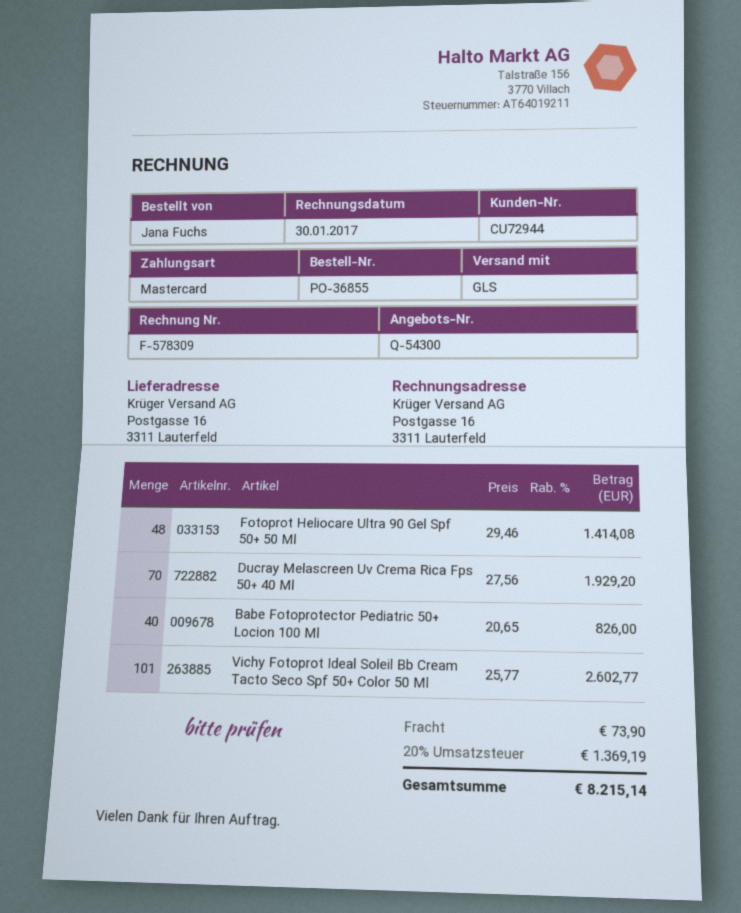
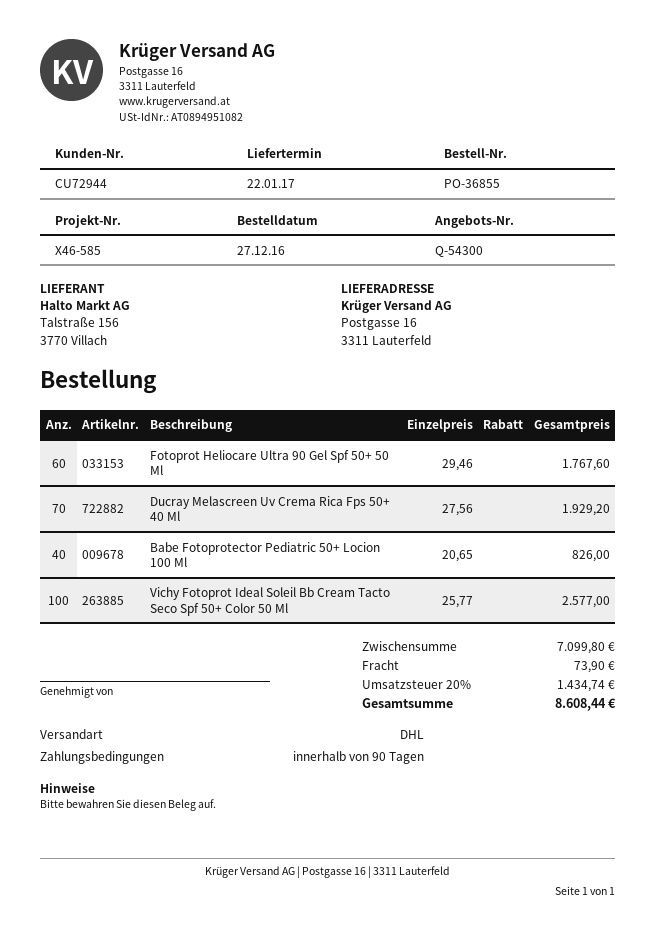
shipping method: GLS -> DHL
Fotoprot Heliocare Ultra 90 Gel Spf 50+ 50 Ml: 48 x 29.46 = 1414.08 -> 60 x 29.46 = 1767.60
Vichy Fotoprot Ideal Soleil Bb Cream Tacto Seco Spf 50+ Color 50 Ml: 101 x 25.77 = 2602.77 -> 100 x 25.77 = 2577.00
tax: 20% = 1369.19 -> 20% = 1434.74
total: 8215.14 -> 8608.44

